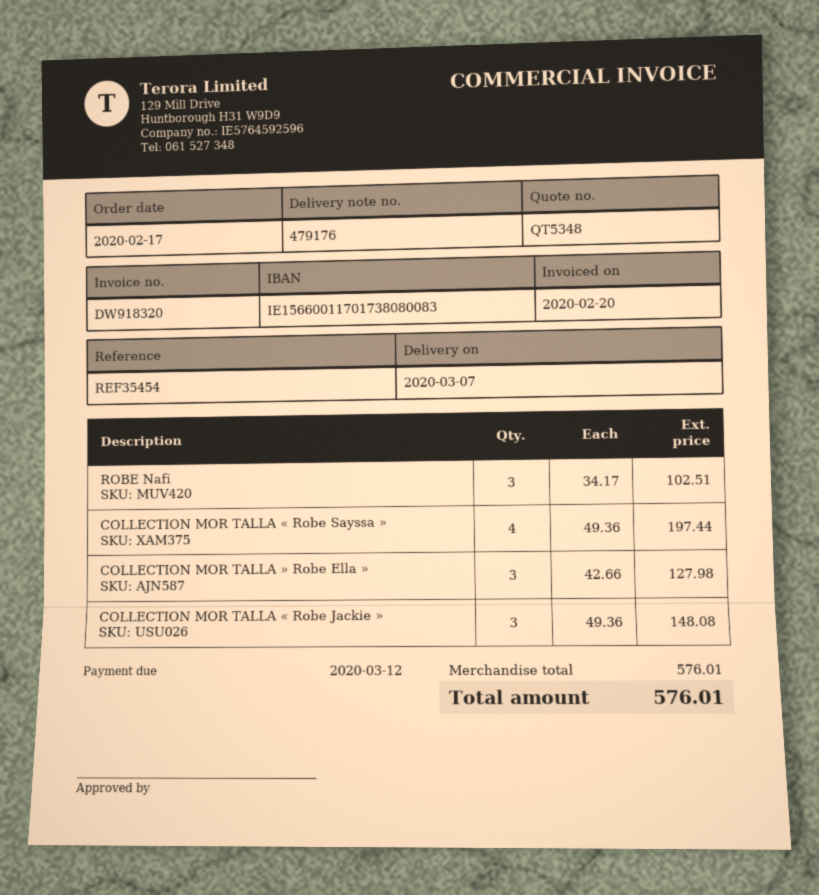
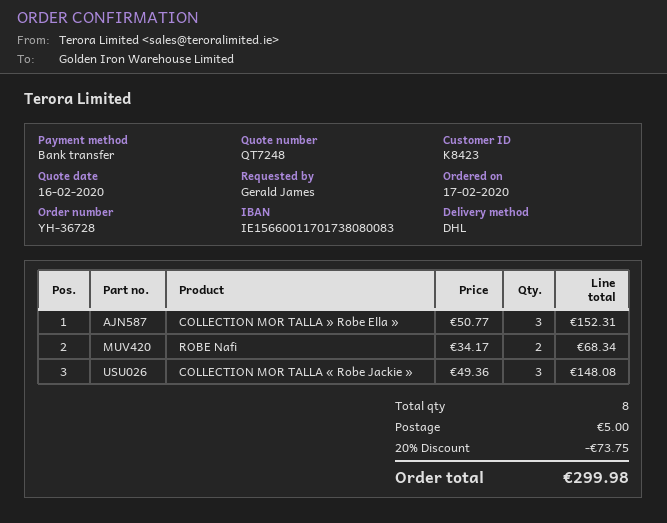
quote number: QT5348 -> QT7248
ROBE Nafi: 3 x 34.17 = 102.51 -> 2 x 34.17 = 68.34
COLLECTION MOR TALLA « Robe Sayssa »: 4 x 49.36 = 197.44 -> none
COLLECTION MOR TALLA » Robe Ella »: 3 x 42.66 = 127.98 -> 3 x 50.77 = 152.31
discount: none -> 20% = 73.75
shipping: none -> 5.00
total: 576.01 -> 299.98

